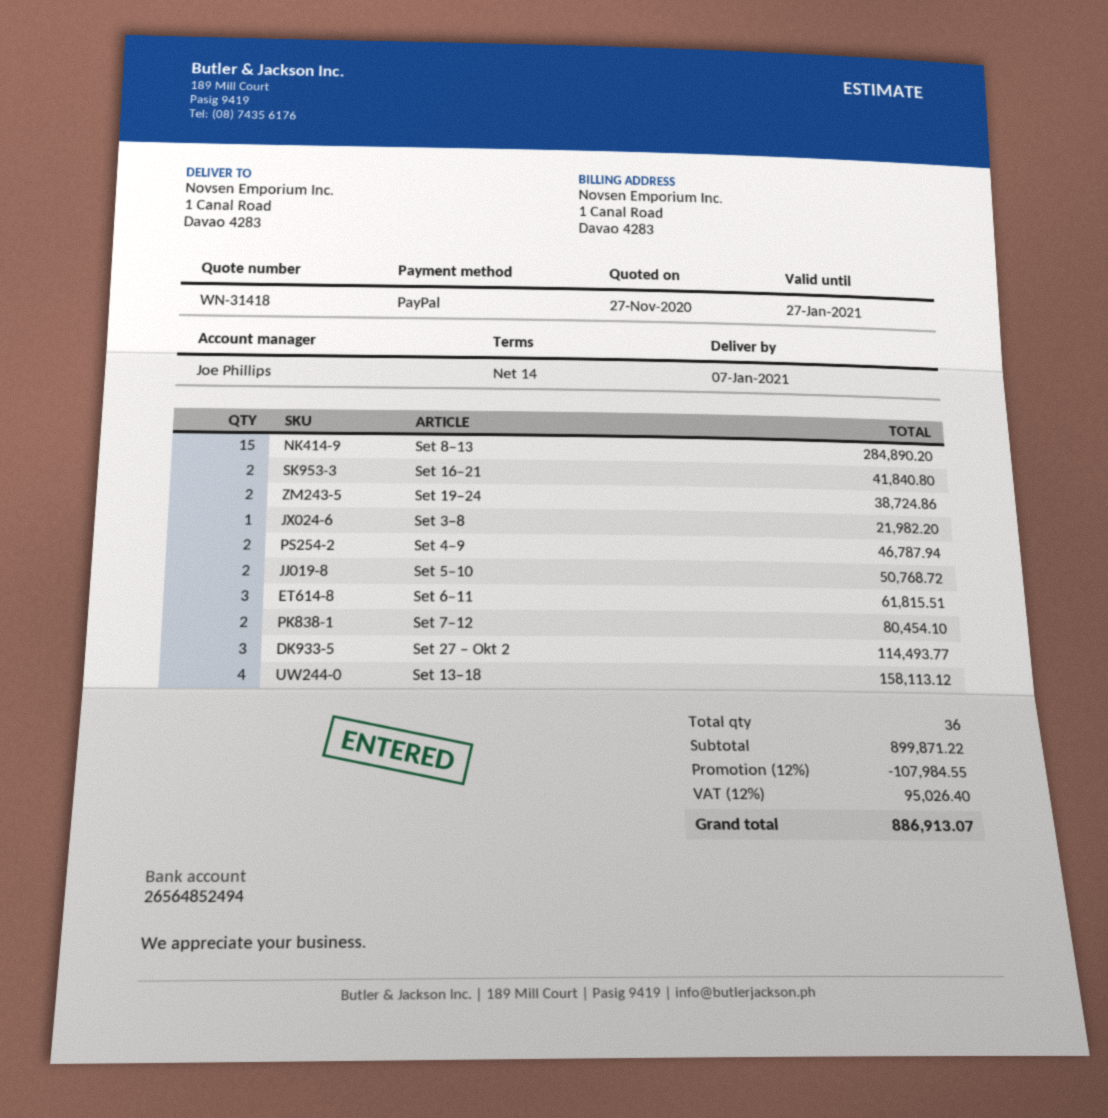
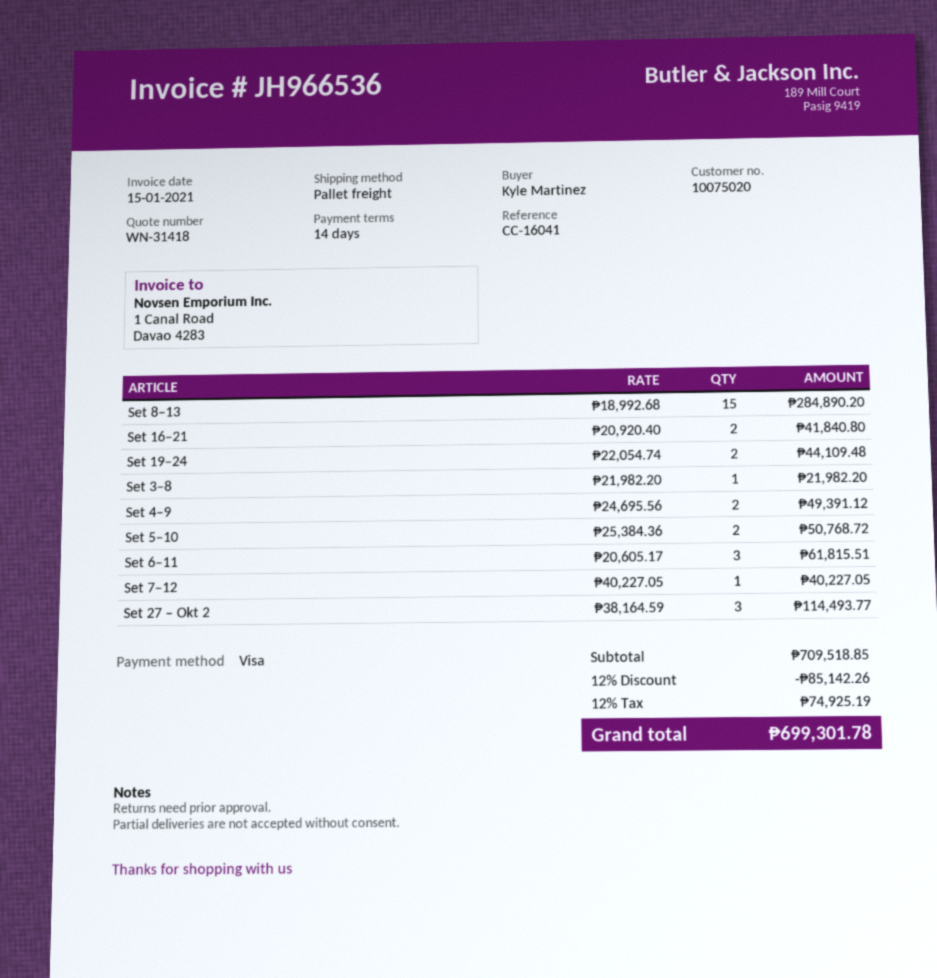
payment method: PayPal -> Visa
Set 19–24: 2 for 38724.86 -> 2 for 44109.48
Set 4–9: 2 for 46787.94 -> 2 for 49391.12
Set 7–12: 2 for 80454.10 -> 1 for 40227.05
Set 13–18: 4 for 158113.12 -> none
subtotal: 899871.22 -> 709518.85
discount: 12% = 107984.55 -> 12% = 85142.26
tax: 12% = 95026.40 -> 12% = 74925.19
total: 886913.07 -> 699301.78

